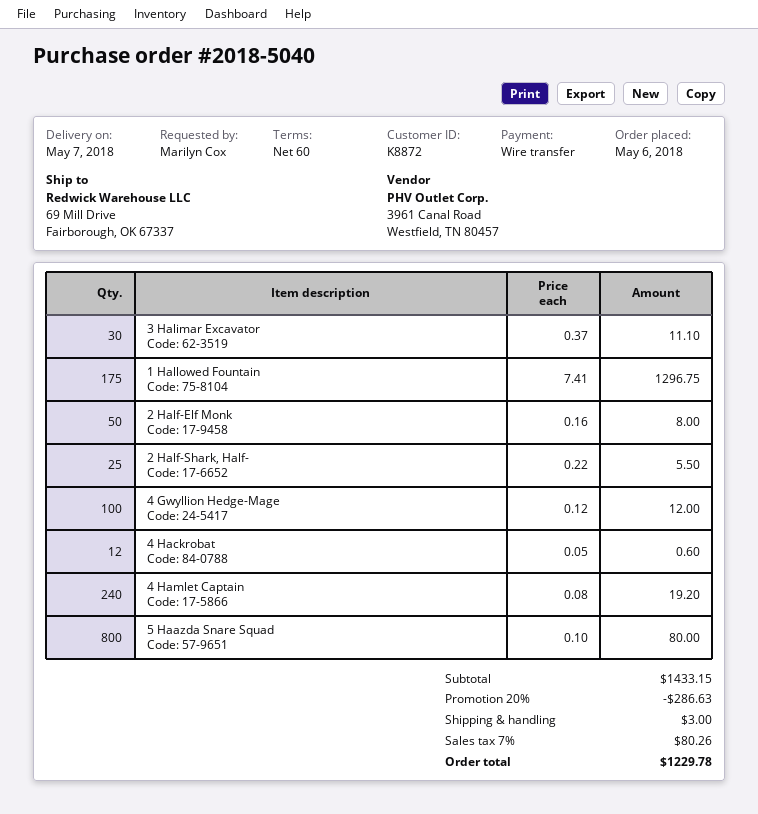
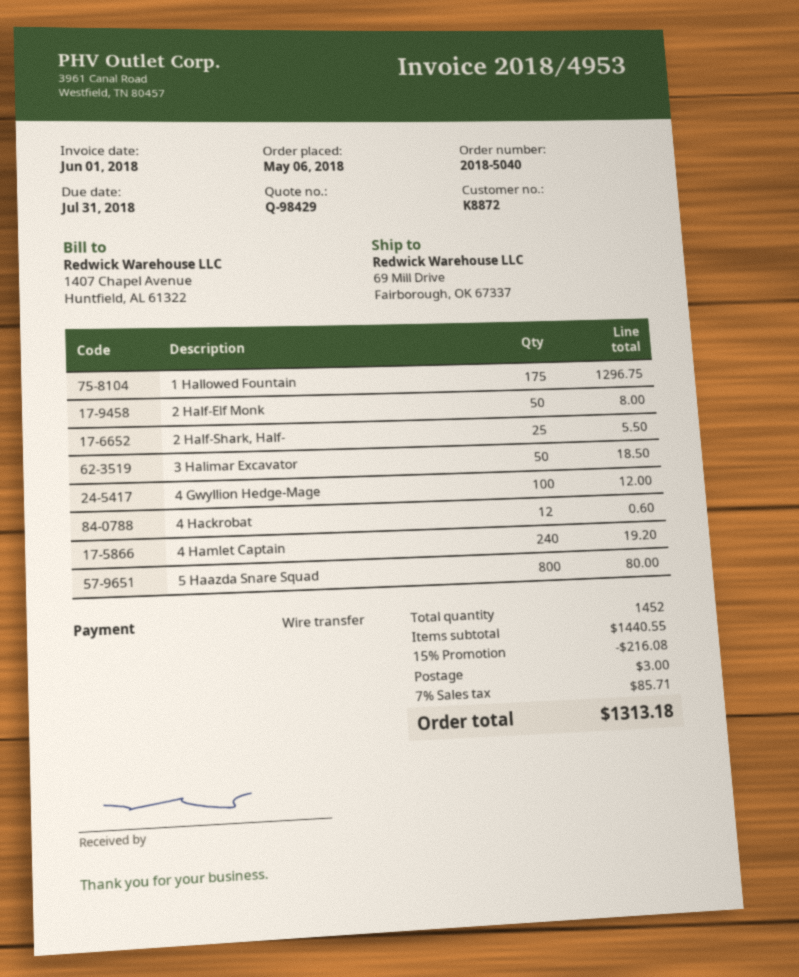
3 Halimar Excavator: 30 for 11.10 -> 50 for 18.50
subtotal: 1433.15 -> 1440.55
discount: 20% = 286.63 -> 15% = 216.08
tax: 7% = 80.26 -> 7% = 85.71
total: 1229.78 -> 1313.18

